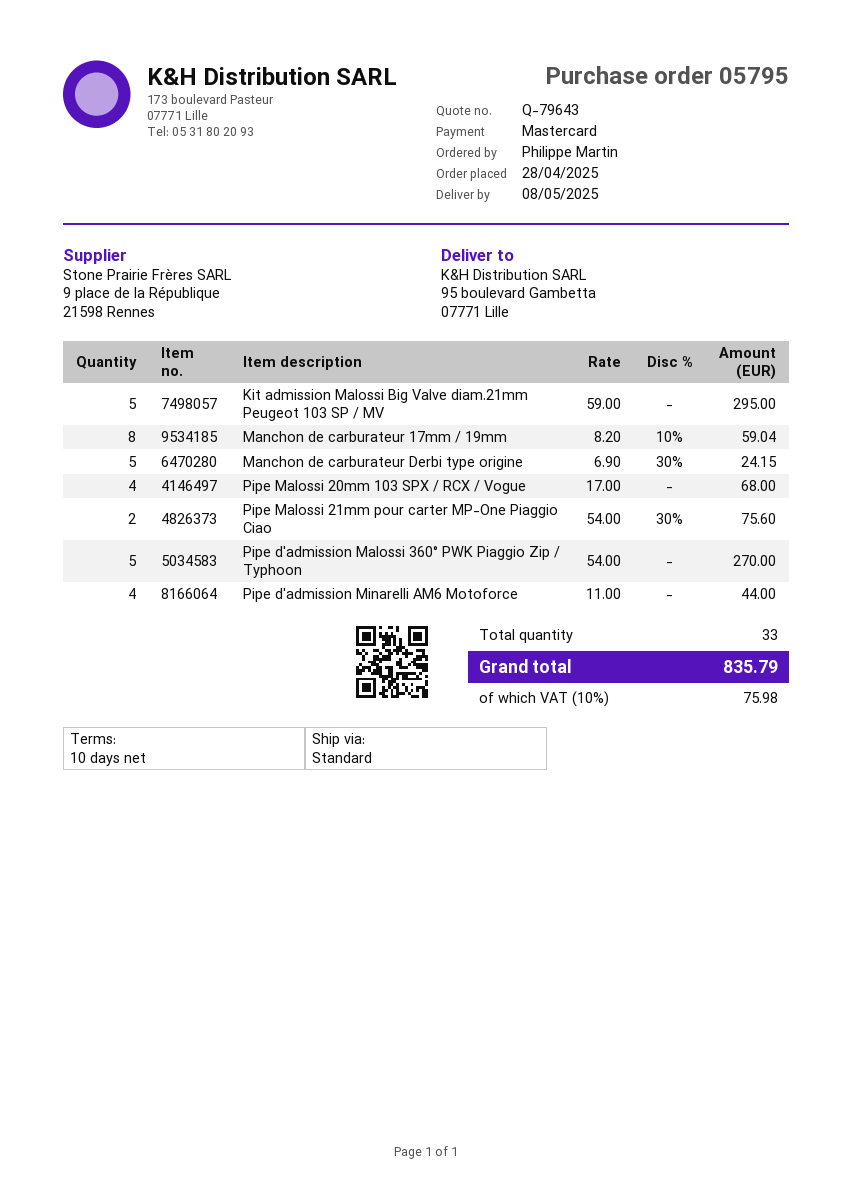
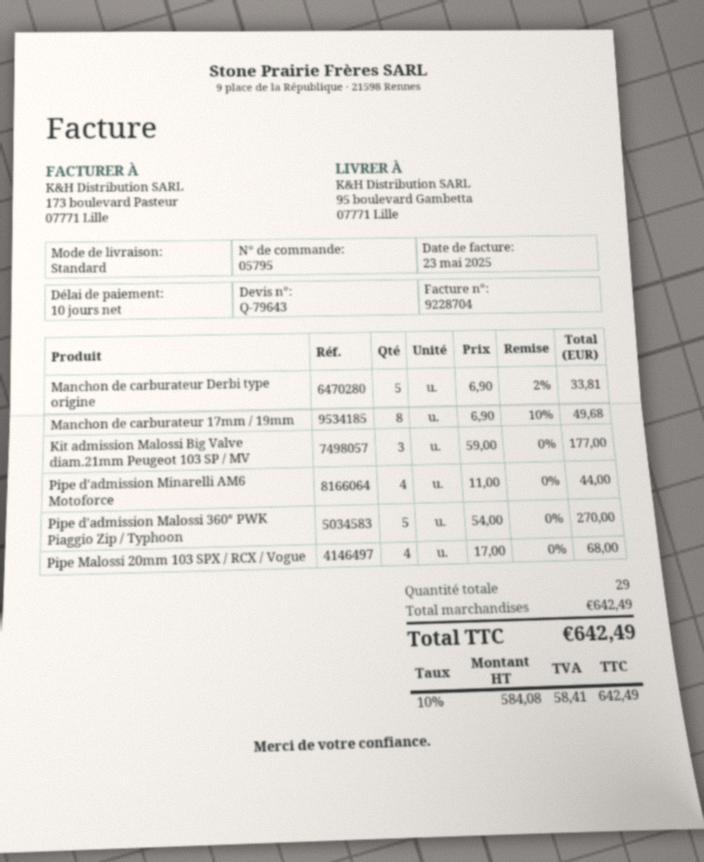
Kit admission Malossi Big Valve diam.21mm Peugeot 103 SP / MV: 5 x 59.00 = 295.00 -> 3 x 59.00 = 177.00
Manchon de carburateur 17mm / 19mm: 8 x 8.20 - 10% = 59.04 -> 8 x 6.90 - 10% = 49.68
Manchon de carburateur Derbi type origine: 5 x 6.90 - 30% = 24.15 -> 5 x 6.90 - 2% = 33.81
Pipe Malossi 21mm pour carter MP-One Piaggio Ciao: 2 x 54.00 - 30% = 75.60 -> none
total quantity: 33 -> 29
tax: 10% = 75.98 -> 10% = 58.41
total: 835.79 -> 642.49

